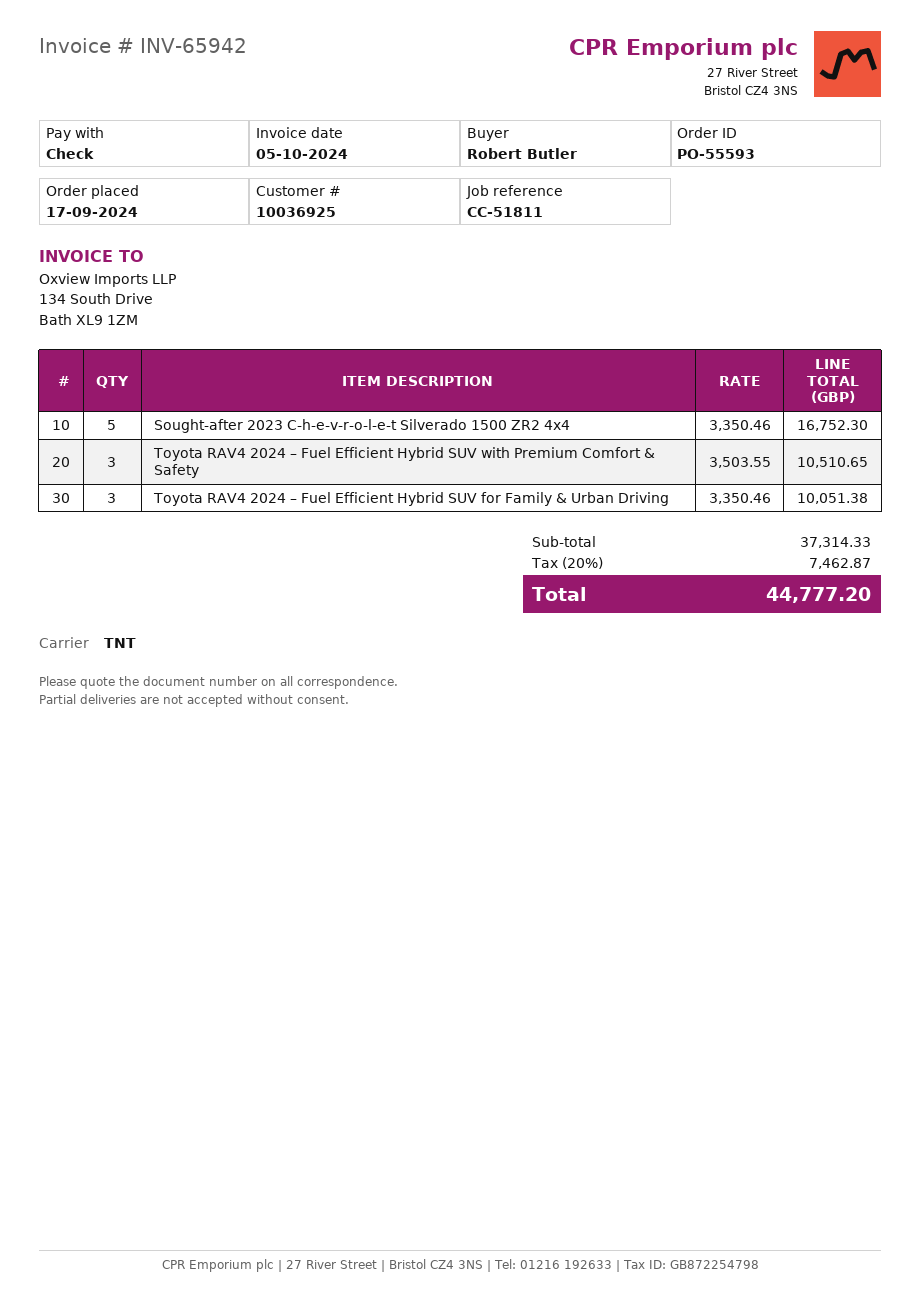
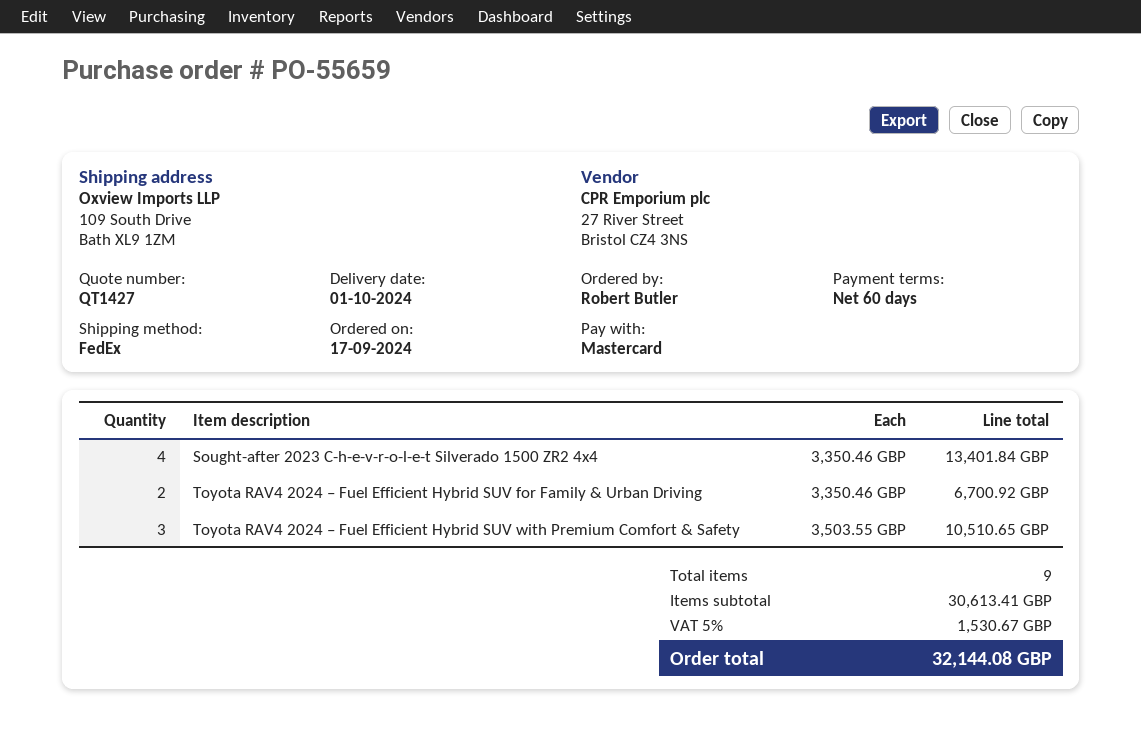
order number: PO-55593 -> PO-55659
payment method: cheque -> Mastercard
shipping method: TNT -> FedEx
Sought-after 2023 C-h-e-v-r-o-l-e-t Silverado 1500 ZR2 4x4: 5 x 3350.46 = 16752.30 -> 4 x 3350.46 = 13401.84
Toyota RAV4 2024 – Fuel Efficient Hybrid SUV for Family & Urban Driving: 3 x 3350.46 = 10051.38 -> 2 x 3350.46 = 6700.92
subtotal: 37314.33 -> 30613.41
tax: 20% = 7462.87 -> 5% = 1530.67
total: 44777.20 -> 32144.08

